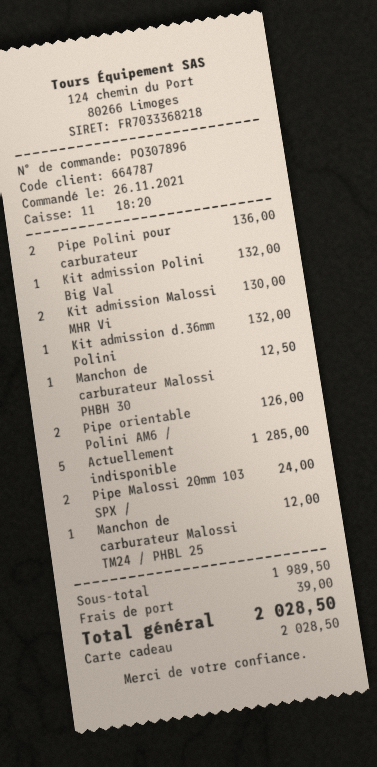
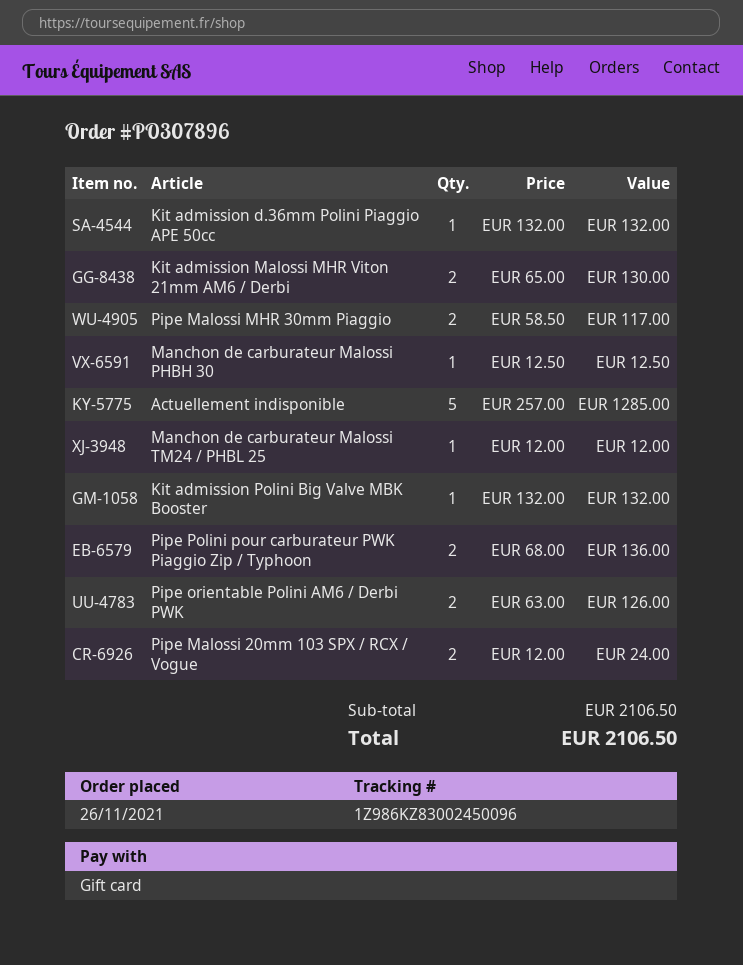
Pipe Malossi MHR 30mm Piaggio: none -> 2 for 117.00
subtotal: 1989.50 -> 2106.50
shipping: 39.00 -> none
total: 2028.50 -> 2106.50

